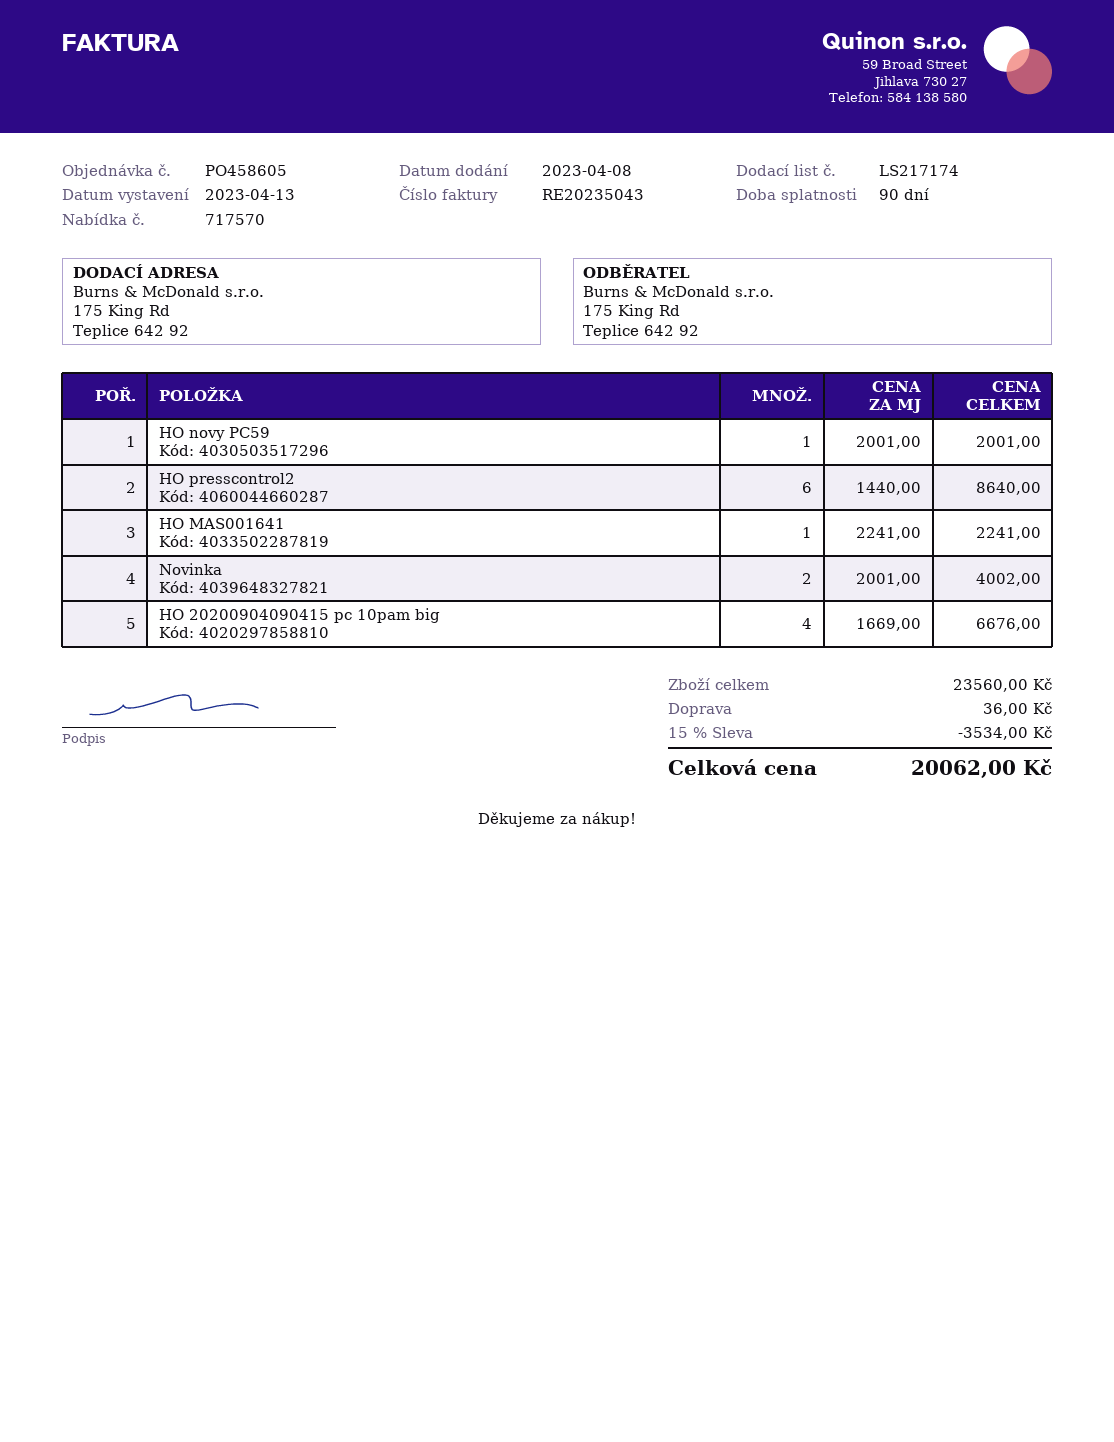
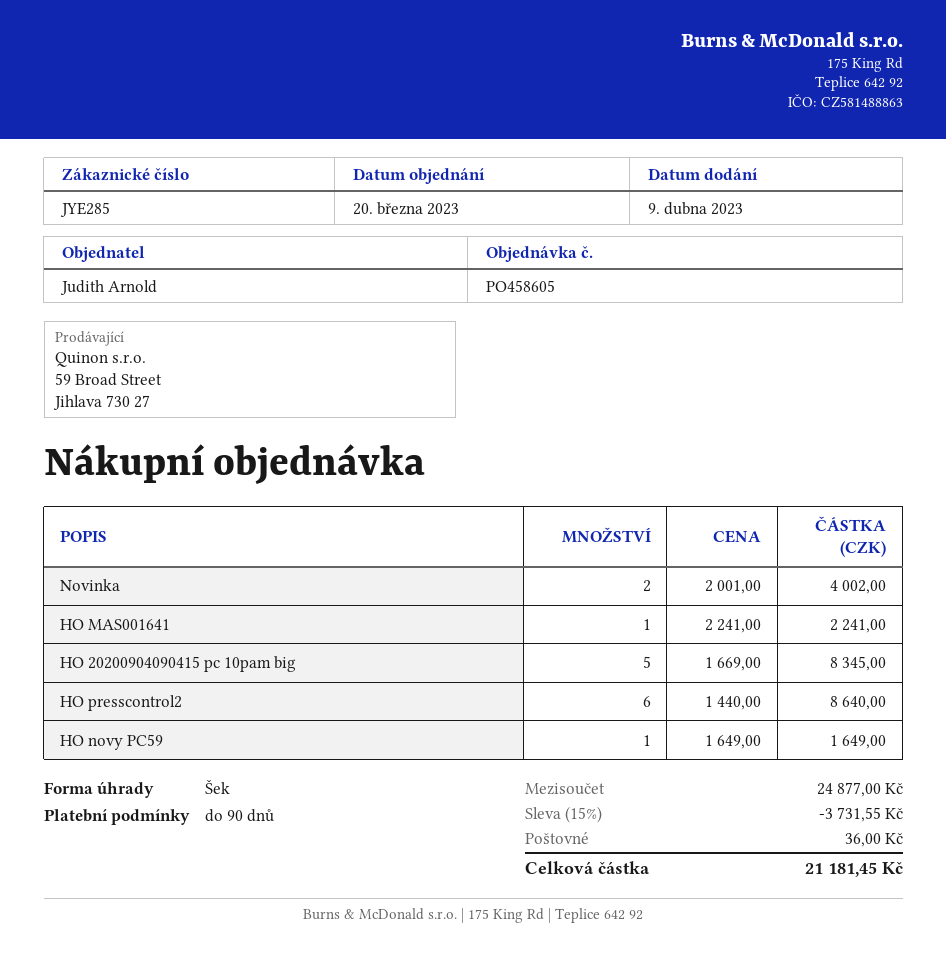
delivery date: 2023-04-08 -> 2023-04-09
HO novy PC59: 1 x 2001.00 = 2001.00 -> 1 x 1649.00 = 1649.00
HO 20200904090415 pc 10pam big: 4 x 1669.00 = 6676.00 -> 5 x 1669.00 = 8345.00
subtotal: 23560.00 -> 24877.00
discount: 15% = 3534.00 -> 15% = 3731.55
total: 20062.00 -> 21181.45

